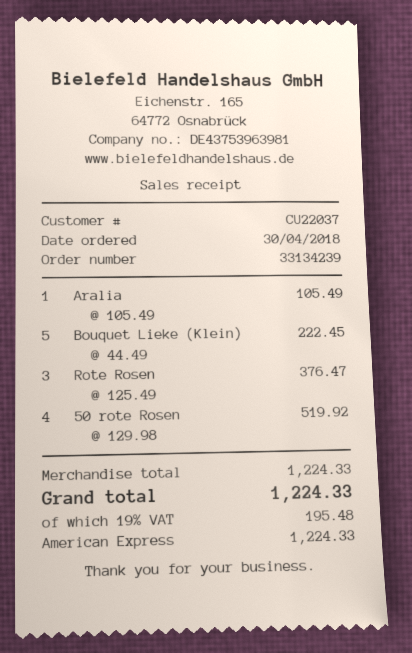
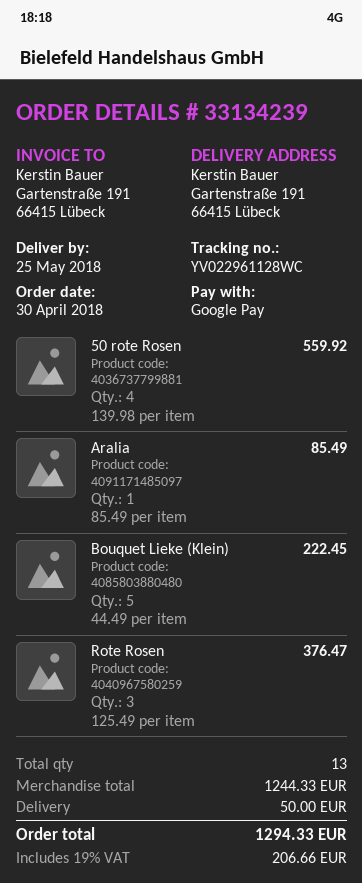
payment method: American Express -> Google Pay
Aralia: 1 x 105.49 = 105.49 -> 1 x 85.49 = 85.49
50 rote Rosen: 4 x 129.98 = 519.92 -> 4 x 139.98 = 559.92
subtotal: 1224.33 -> 1244.33
shipping: none -> 50.00
tax: 19% = 195.48 -> 19% = 206.66
total: 1224.33 -> 1294.33

